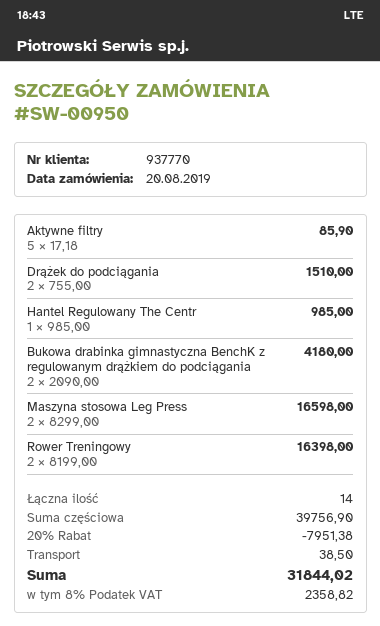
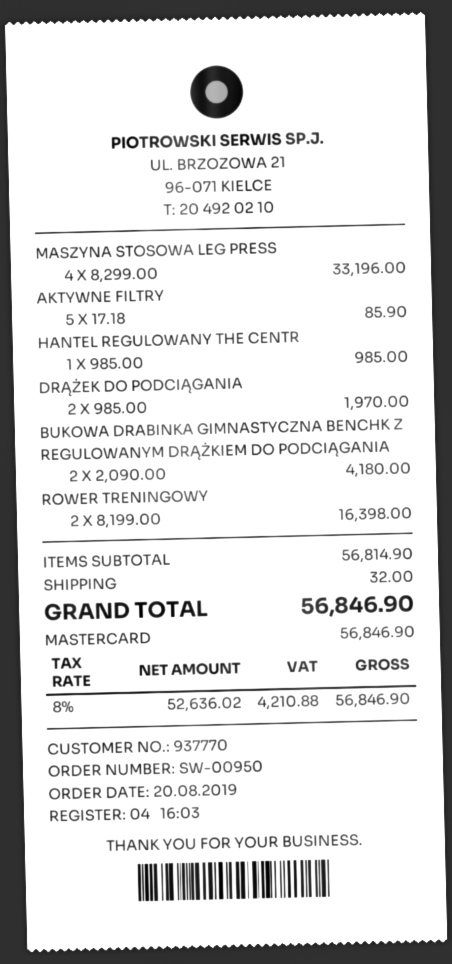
Drążek do podciągania: 2 x 755.00 = 1510.00 -> 2 x 985.00 = 1970.00
Maszyna stosowa Leg Press: 2 x 8299.00 = 16598.00 -> 4 x 8299.00 = 33196.00
subtotal: 39756.90 -> 56814.90
discount: 20% = 7951.38 -> none
shipping: 38.50 -> 32.00
tax: 8% = 2358.82 -> 8% = 4210.88
total: 31844.02 -> 56846.90

